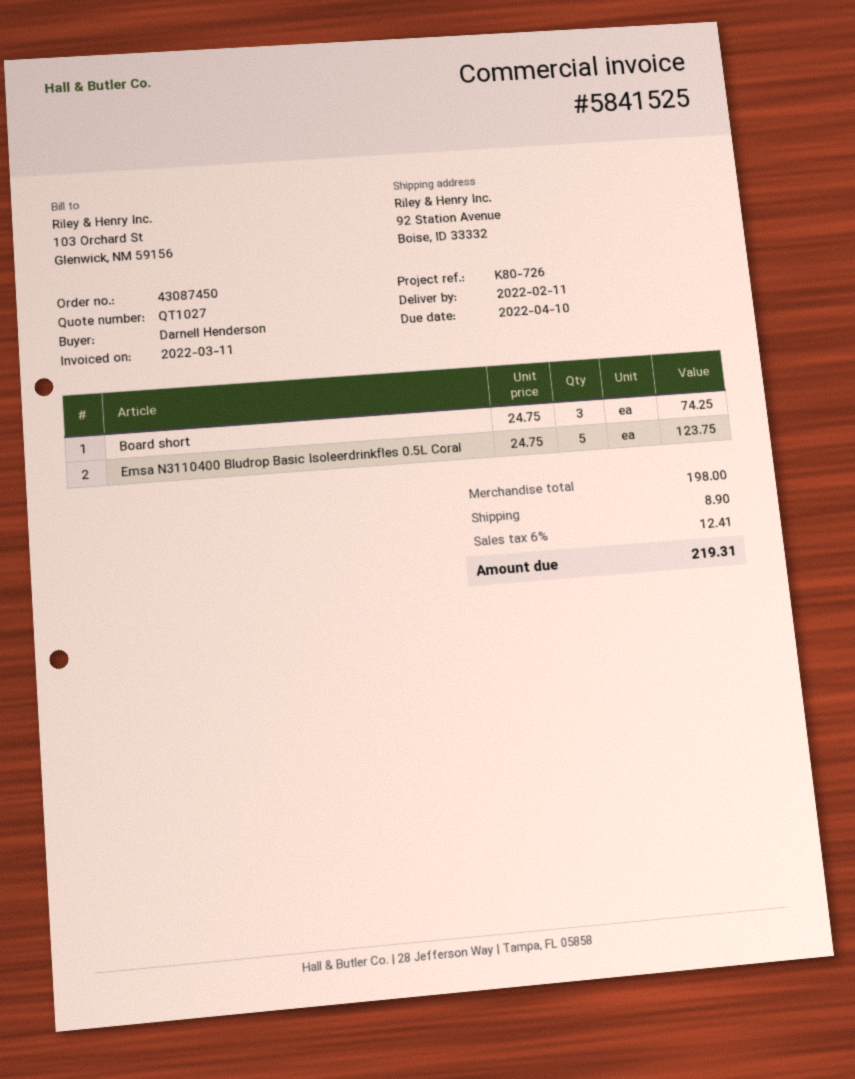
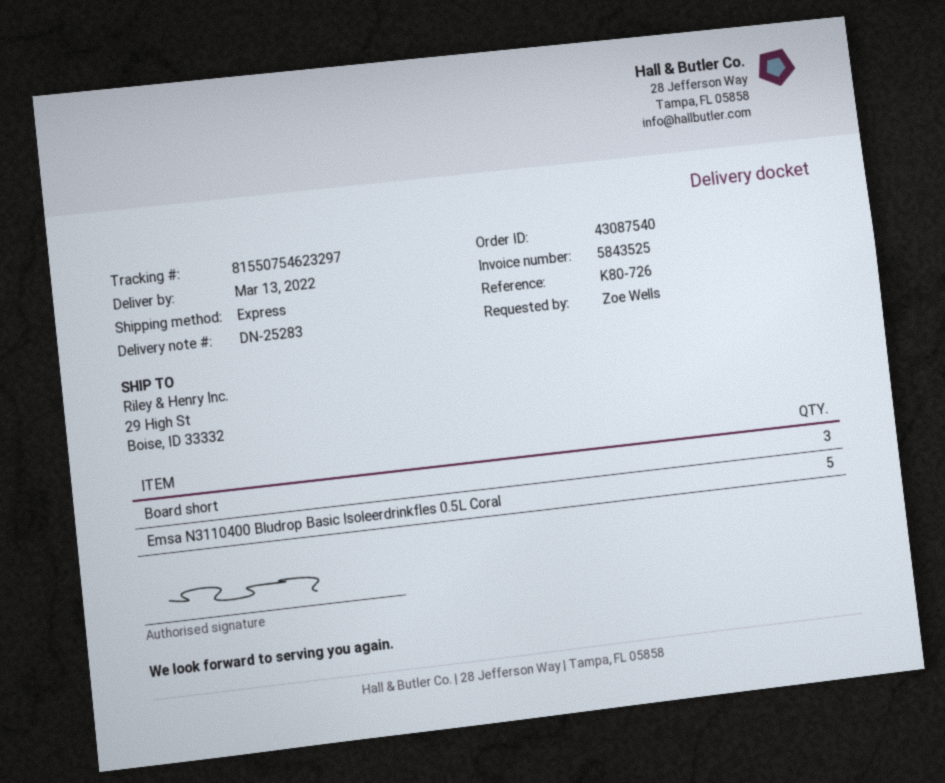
order number: 43087450 -> 43087540
delivery date: 2022-02-11 -> 2022-03-13
invoice number: 5841525 -> 5843525
ordered by: Darnell Henderson -> Zoe Wells
ship to: 92 Station Avenue, Boise, ID 33332 -> 29 High St, Boise, ID 33332

